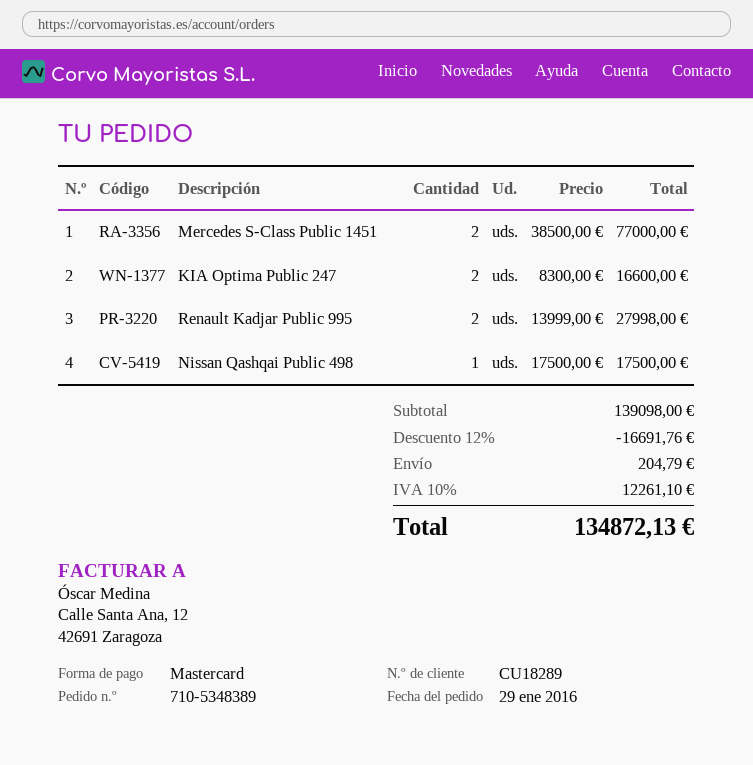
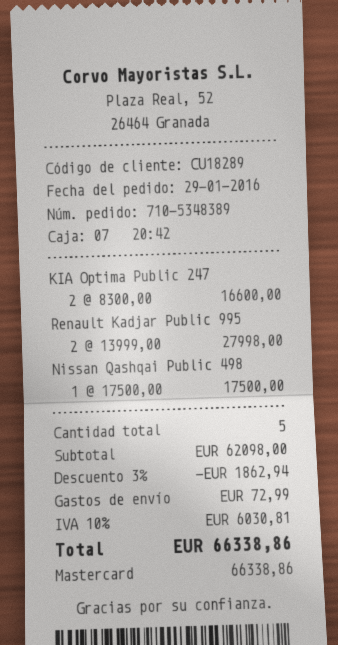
Mercedes S-Class Public 1451: 2 x 38500.00 = 77000.00 -> none
subtotal: 139098.00 -> 62098.00
discount: 12% = 16691.76 -> 3% = 1862.94
shipping: 204.79 -> 72.99
tax: 10% = 12261.10 -> 10% = 6030.81
total: 134872.13 -> 66338.86

